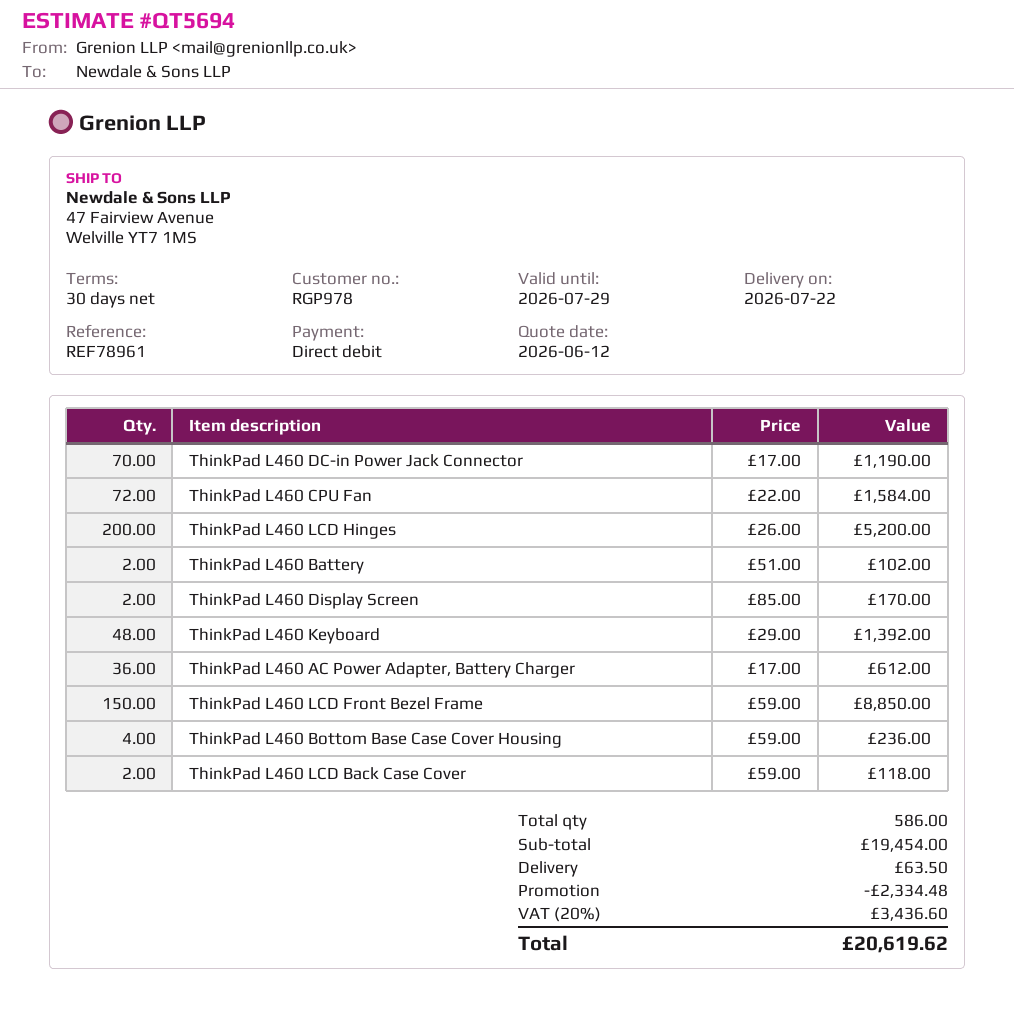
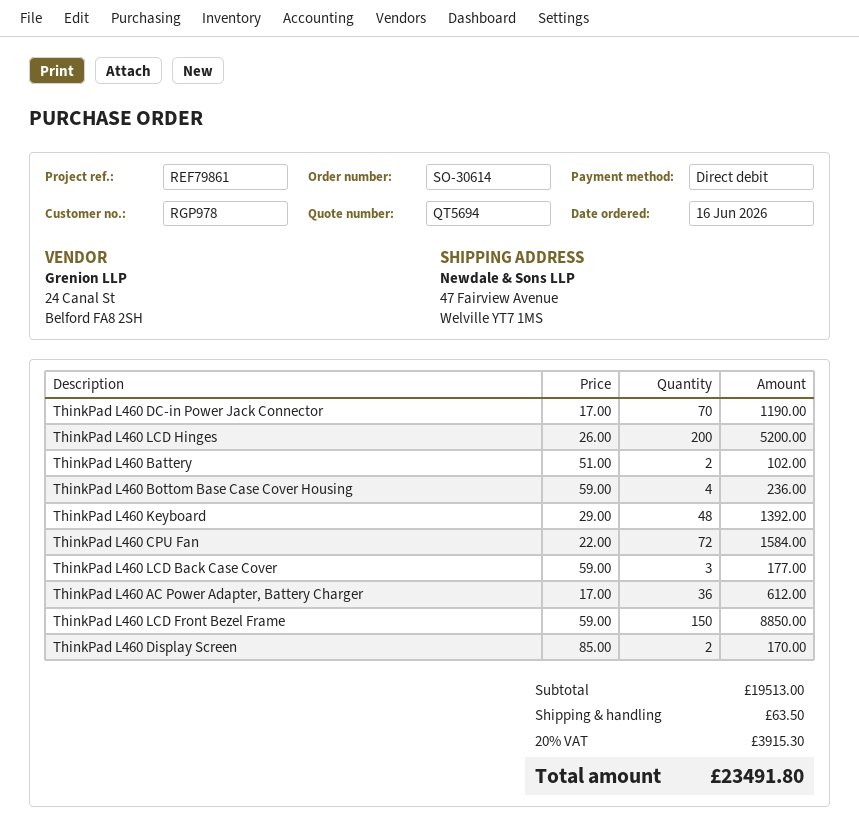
reference: REF78961 -> REF79861
ThinkPad L460 LCD Back Case Cover: 2 x 59.00 = 118.00 -> 3 x 59.00 = 177.00
subtotal: 19454.00 -> 19513.00
discount: 2334.48 -> none
tax: 20% = 3436.60 -> 20% = 3915.30
total: 20619.62 -> 23491.80

